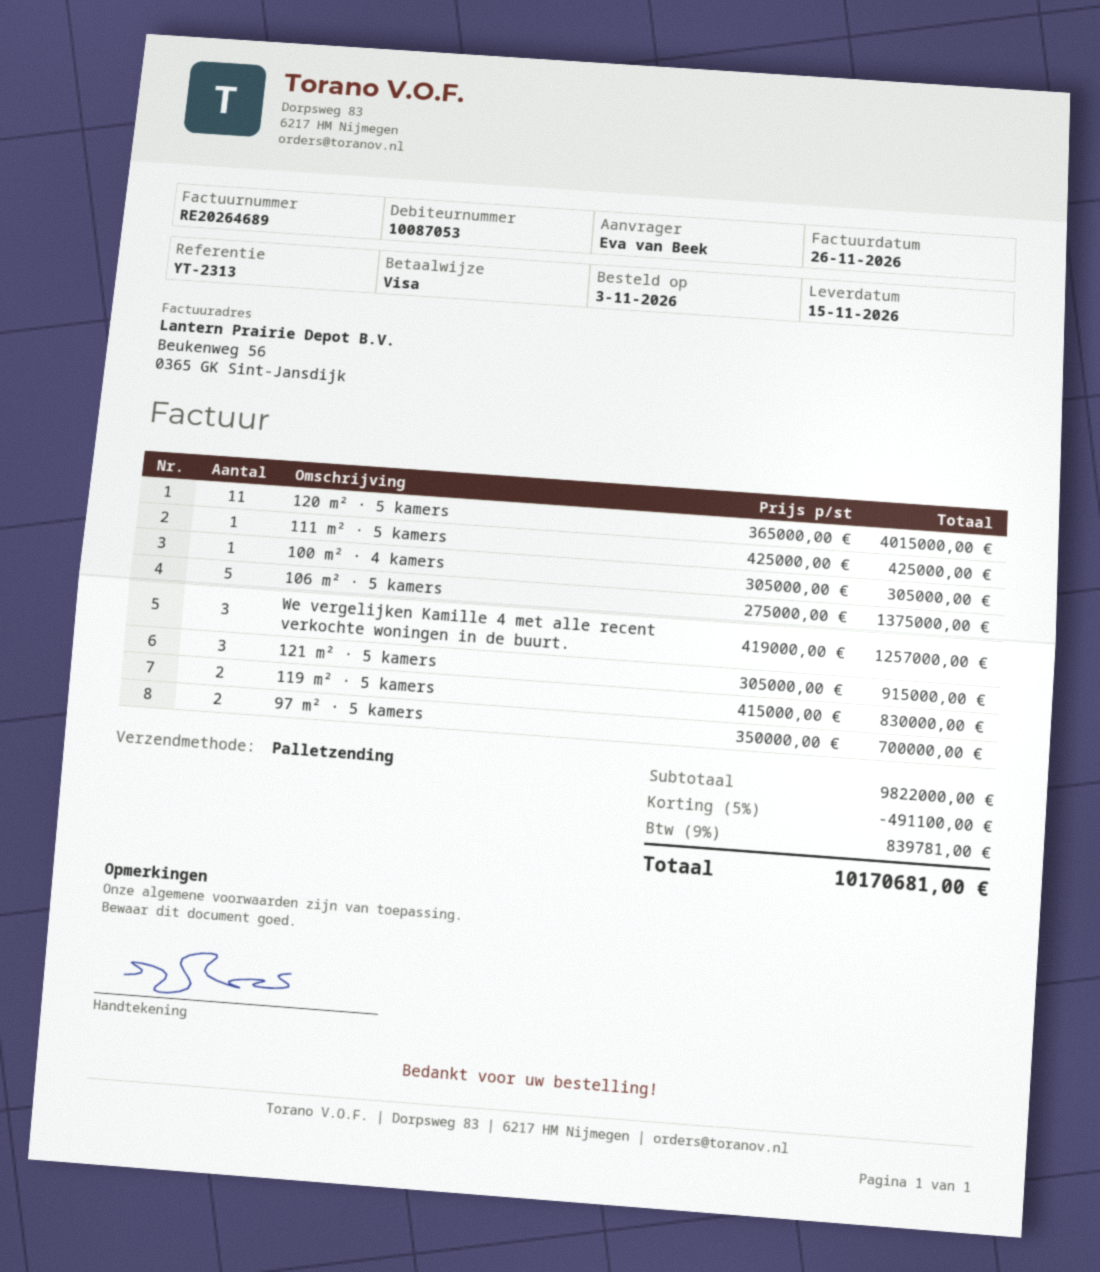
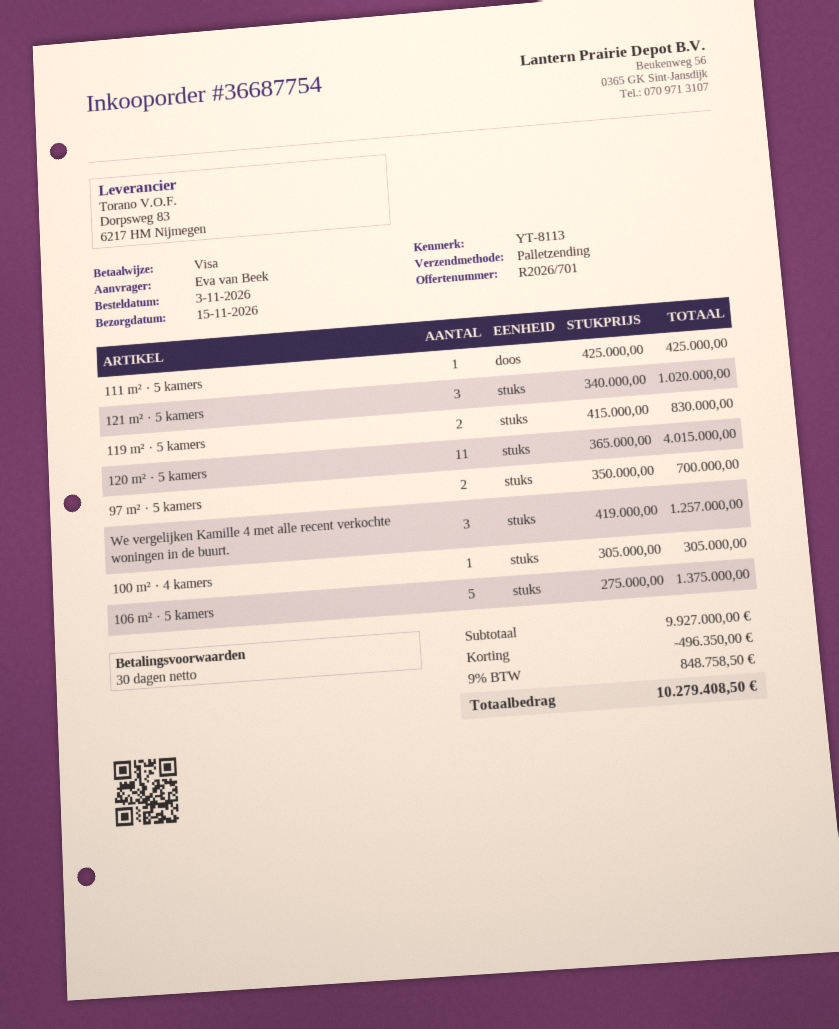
reference: YT-2313 -> YT-8113
121 m² · 5 kamers: 3 x 305000.00 = 915000.00 -> 3 x 340000.00 = 1020000.00
subtotal: 9822000.00 -> 9927000.00
discount: 491100.00 -> 496350.00
tax: 9% = 839781.00 -> 9% = 848758.50
total: 10170681.00 -> 10279408.50

